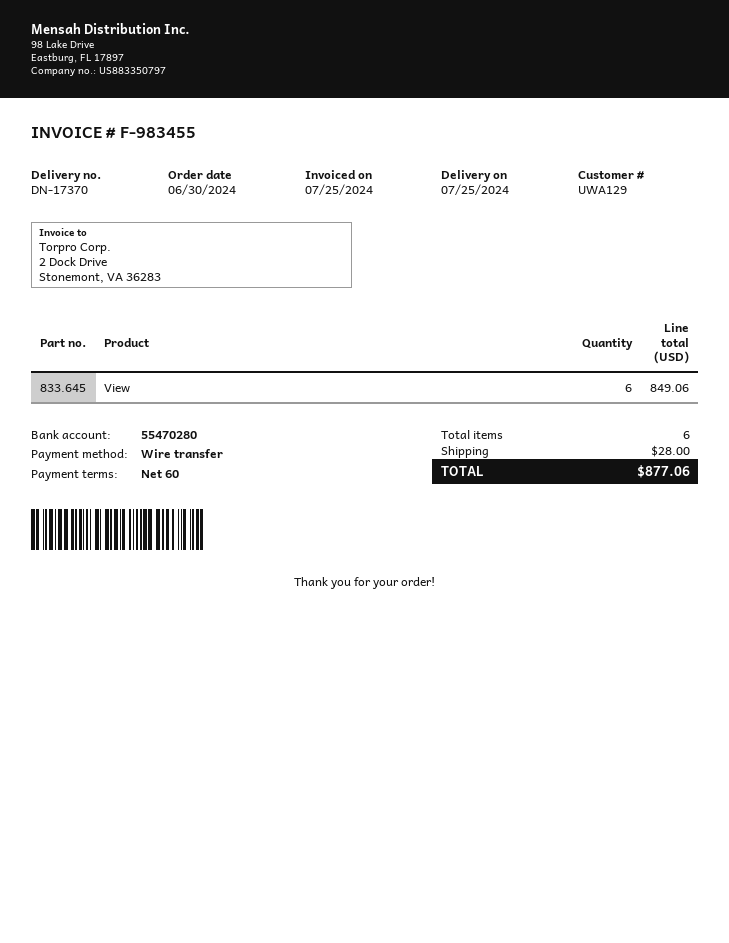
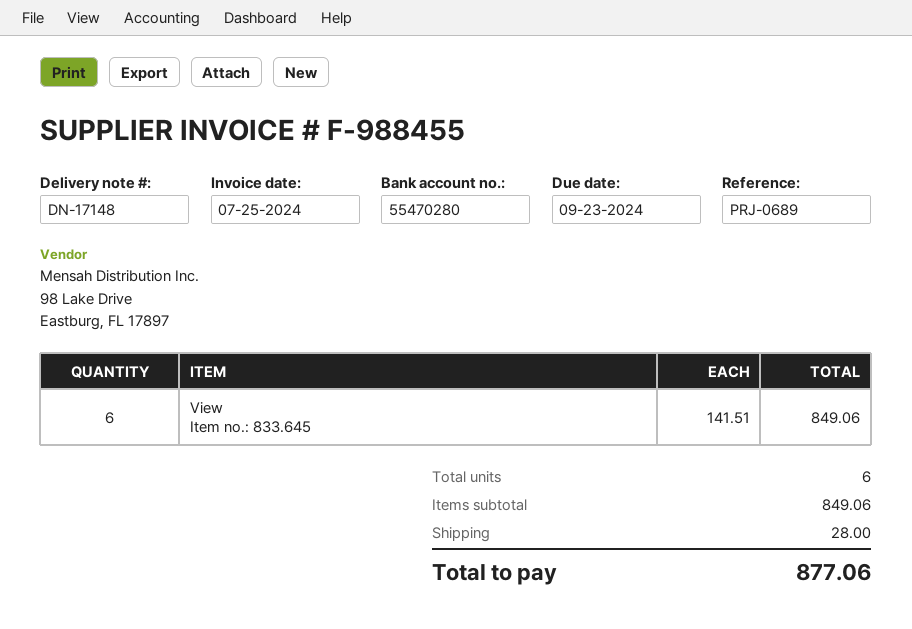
delivery note number: DN-17370 -> DN-17148
invoice number: F-983455 -> F-988455

